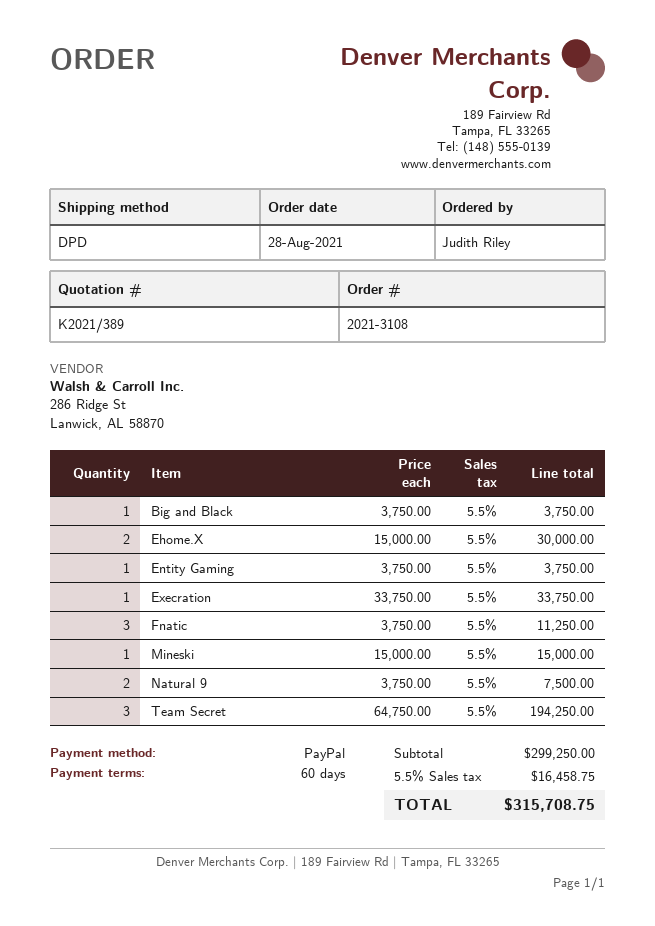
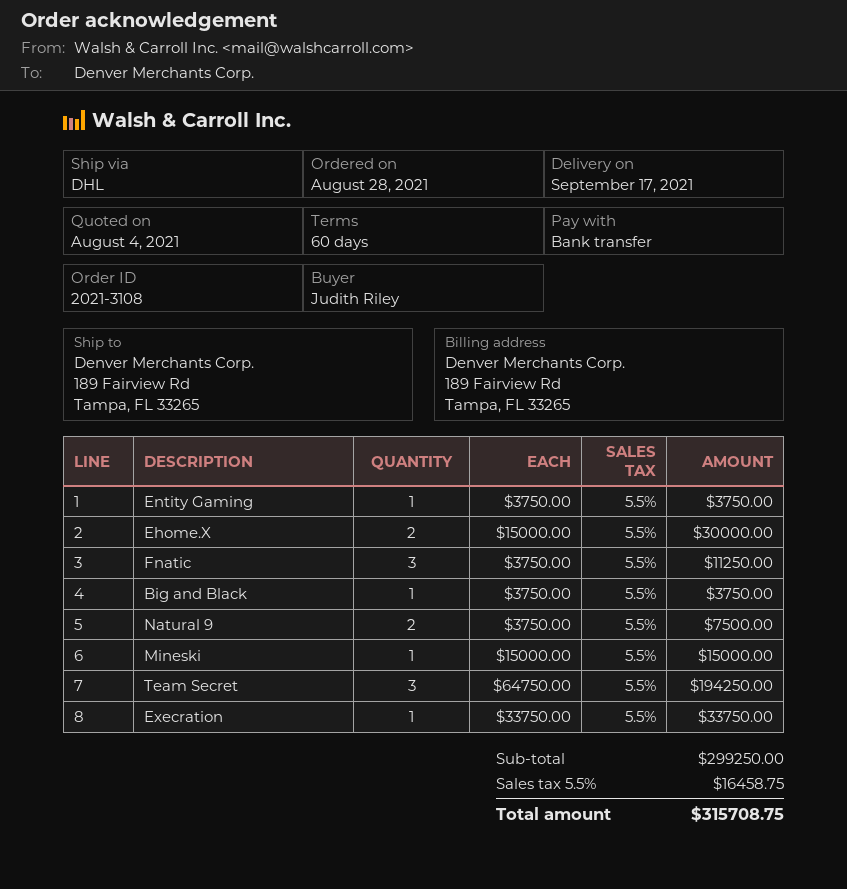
payment method: PayPal -> bank transfer
shipping method: DPD -> DHL

